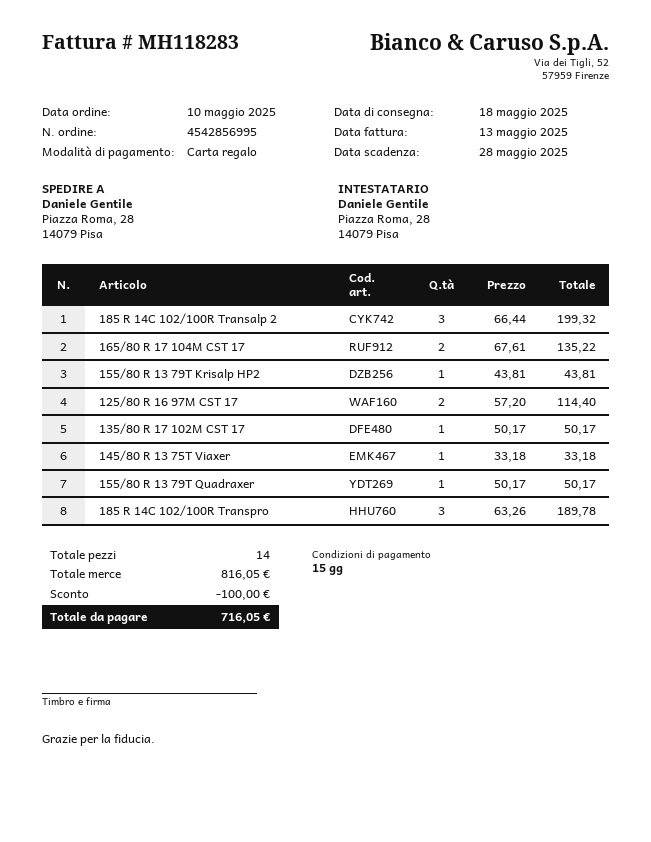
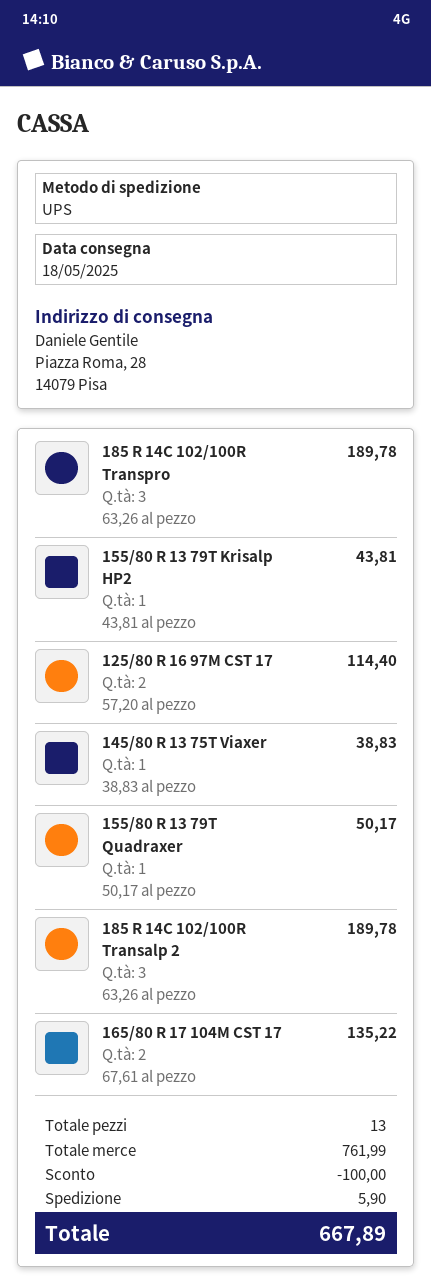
185 R 14C 102/100R Transalp 2: 3 x 66.44 = 199.32 -> 3 x 63.26 = 189.78
135/80 R 17 102M CST 17: 1 x 50.17 = 50.17 -> none
145/80 R 13 75T Viaxer: 1 x 33.18 = 33.18 -> 1 x 38.83 = 38.83
total quantity: 14 -> 13
subtotal: 816.05 -> 761.99
shipping: none -> 5.90
total: 716.05 -> 667.89

